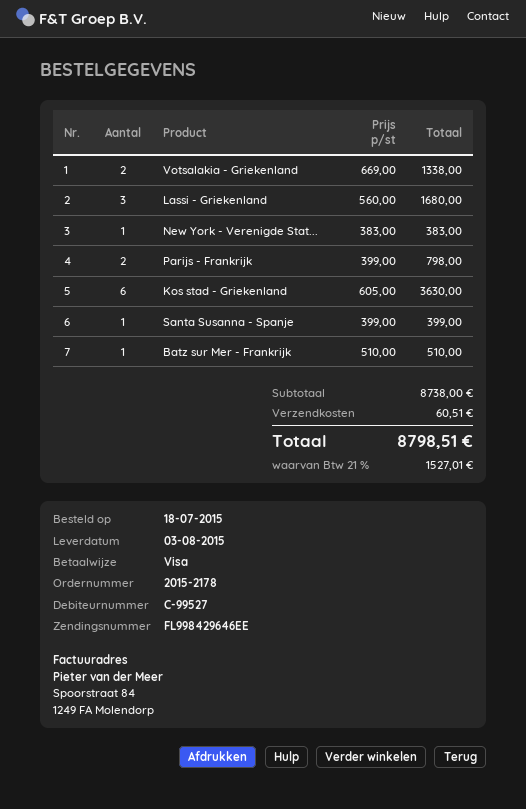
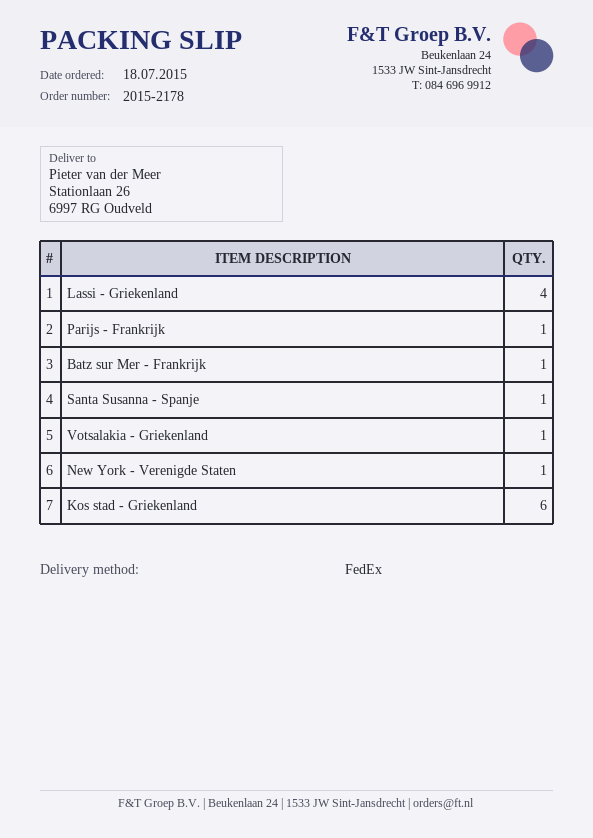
Votsalakia - Griekenland: 2 -> 1
Lassi - Griekenland: 3 -> 4
Parijs - Frankrijk: 2 -> 1

